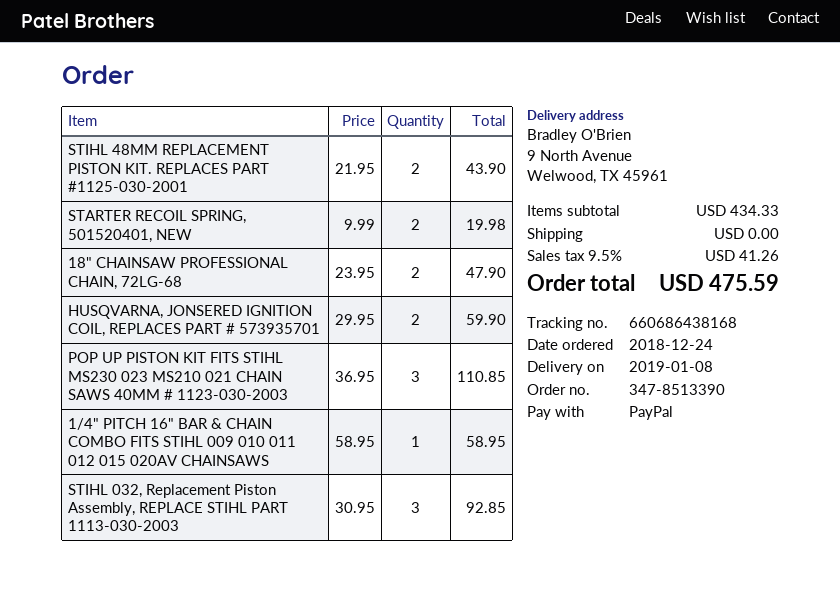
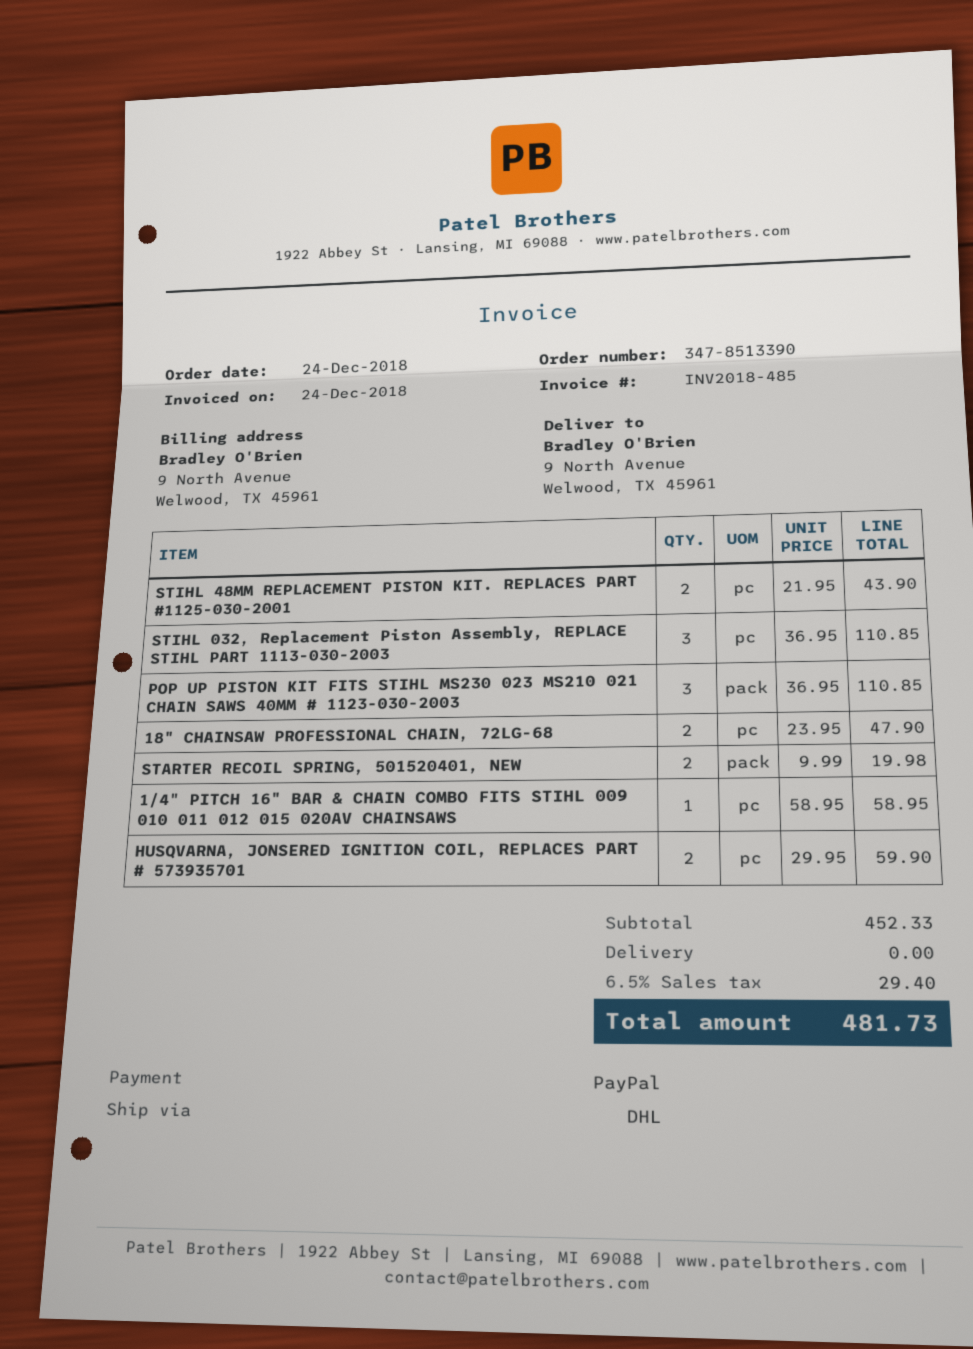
STIHL 032, Replacement Piston Assembly, REPLACE STIHL PART 1113-030-2003: 3 x 30.95 = 92.85 -> 3 x 36.95 = 110.85
subtotal: 434.33 -> 452.33
tax: 9.5% = 41.26 -> 6.5% = 29.40
total: 475.59 -> 481.73

